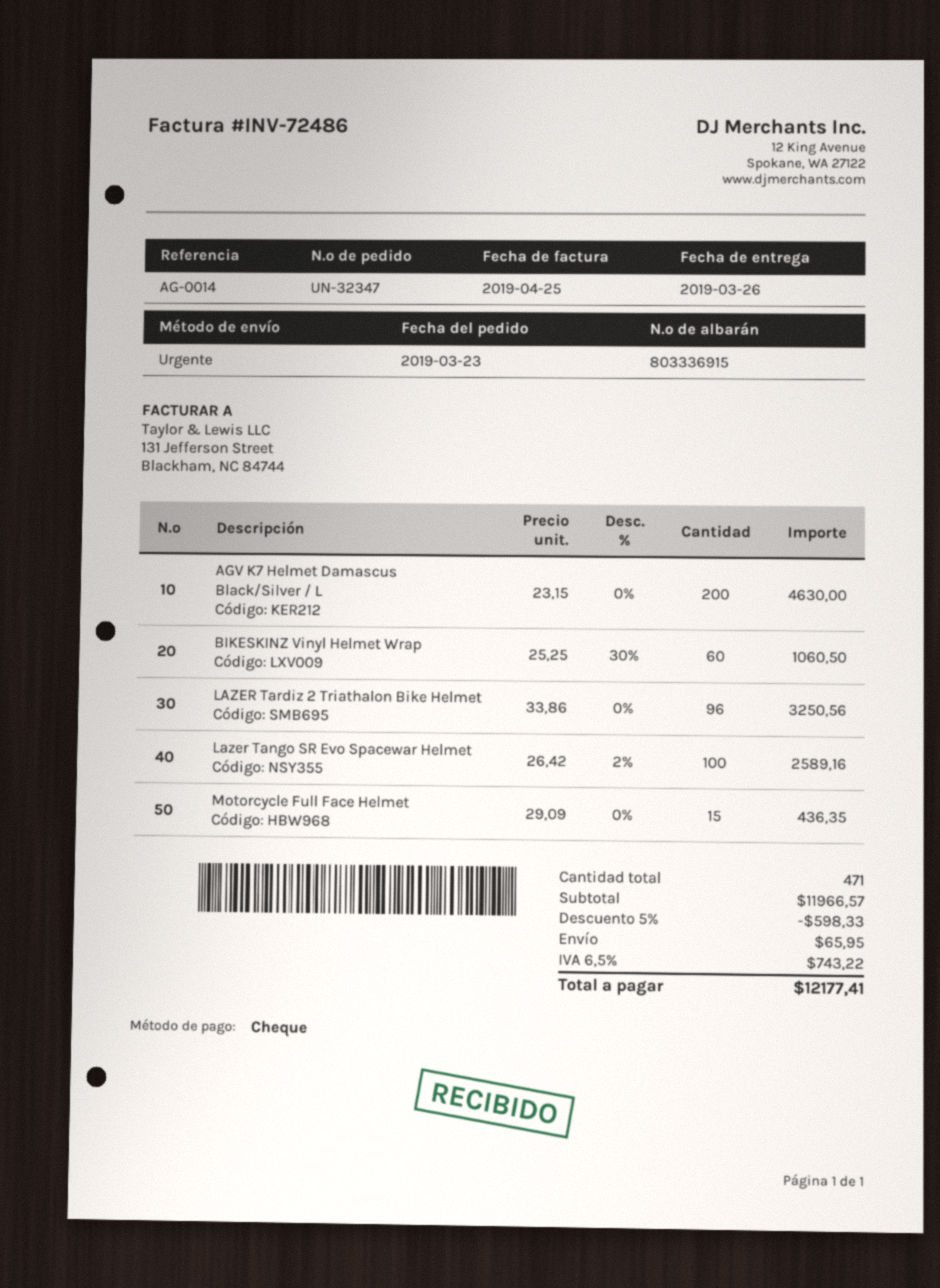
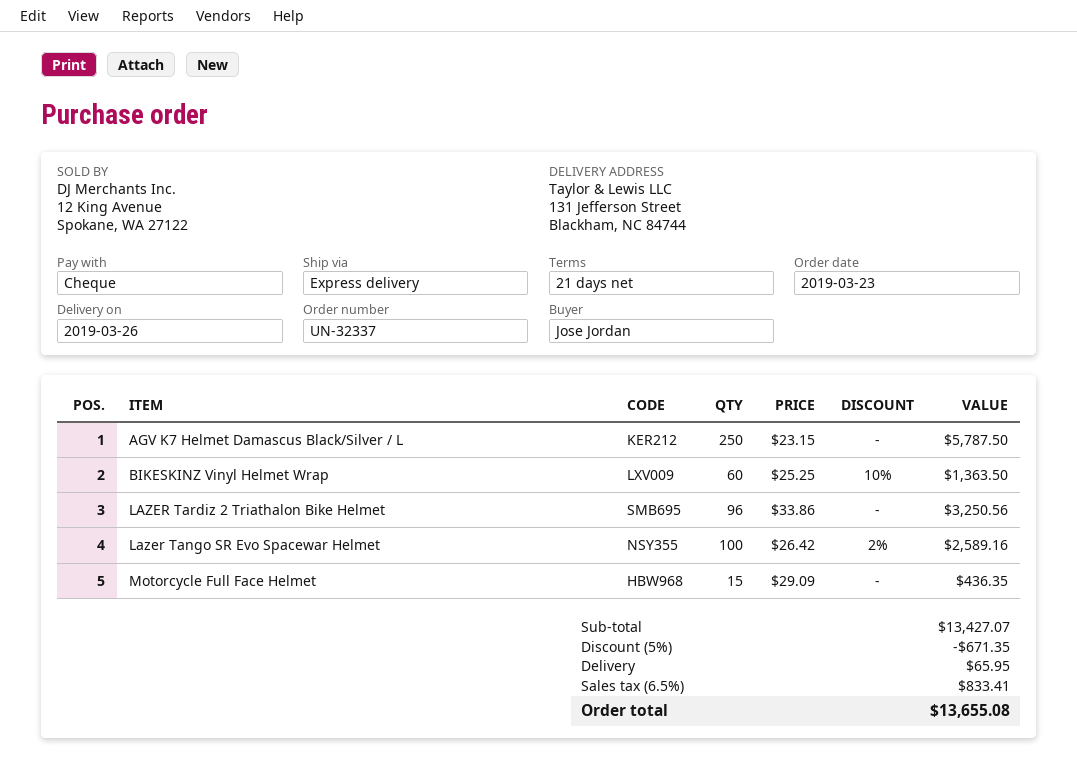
order number: UN-32347 -> UN-32337
AGV K7 Helmet Damascus Black/Silver / L: 200 x 23.15 = 4630.00 -> 250 x 23.15 = 5787.50
BIKESKINZ Vinyl Helmet Wrap: 60 x 25.25 - 30% = 1060.50 -> 60 x 25.25 - 10% = 1363.50
subtotal: 11966.57 -> 13427.07
discount: 5% = 598.33 -> 5% = 671.35
tax: 6.5% = 743.22 -> 6.5% = 833.41
total: 12177.41 -> 13655.08

